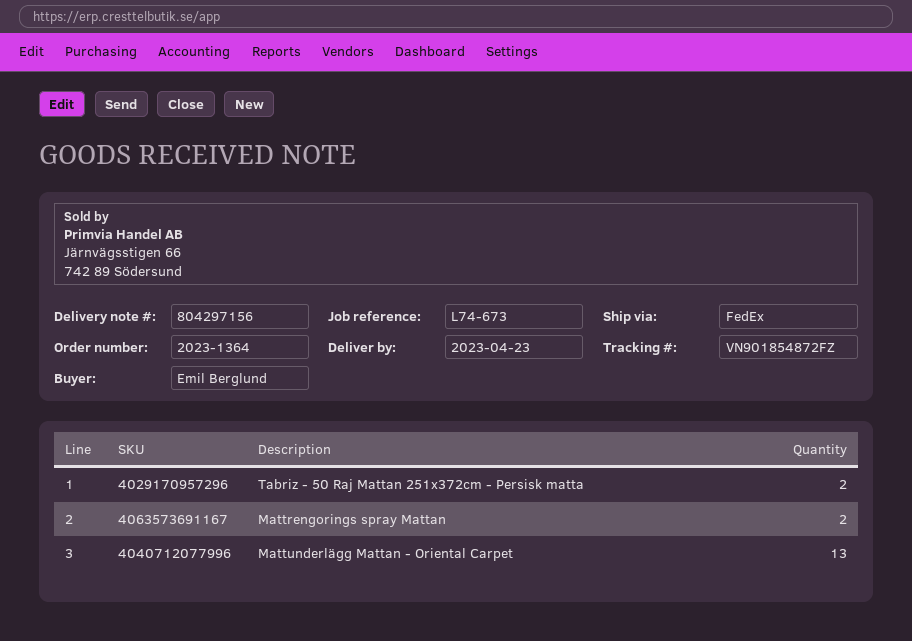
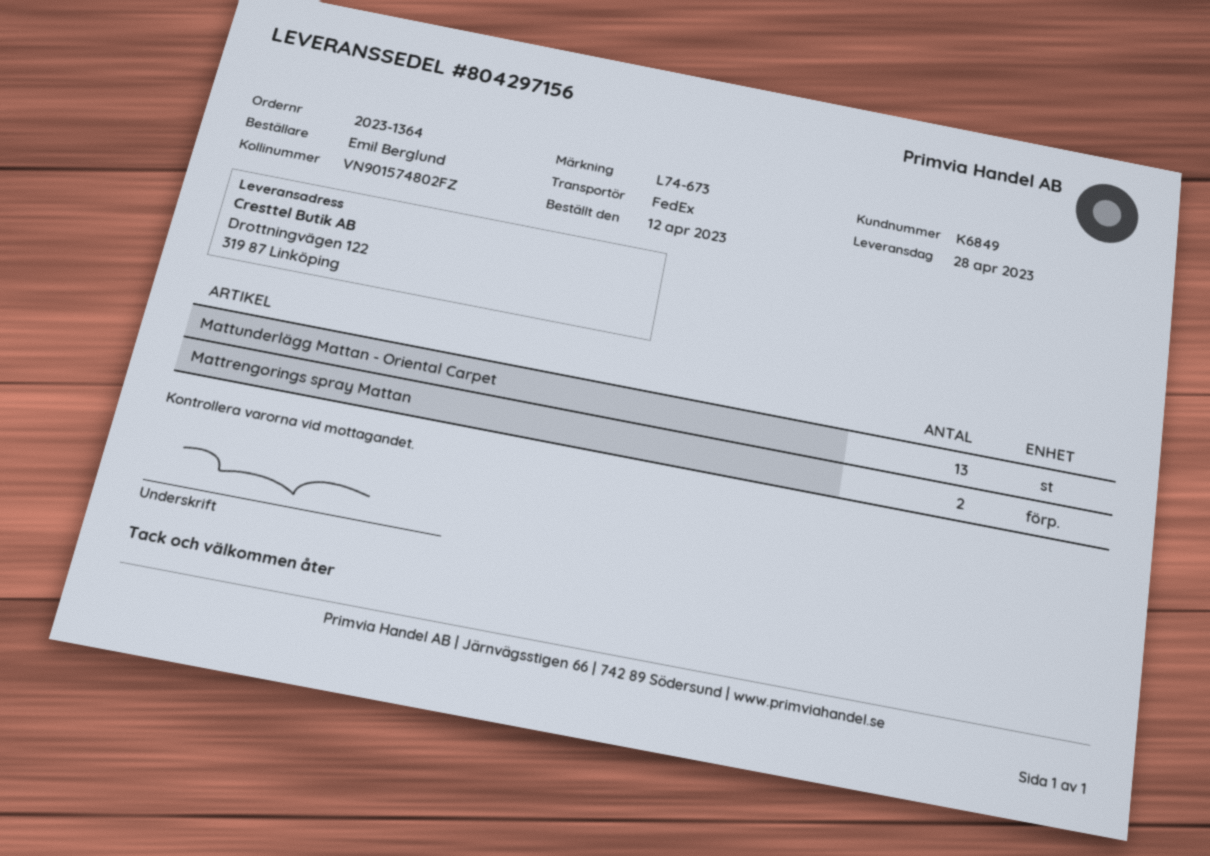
delivery date: 2023-04-23 -> 2023-04-28
tracking number: VN901854872FZ -> VN901574802FZ
Tabriz - 50 Raj Mattan 251x372cm - Persisk matta: 2 -> none

